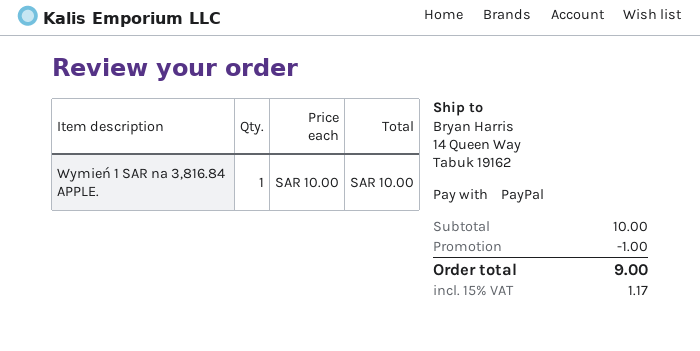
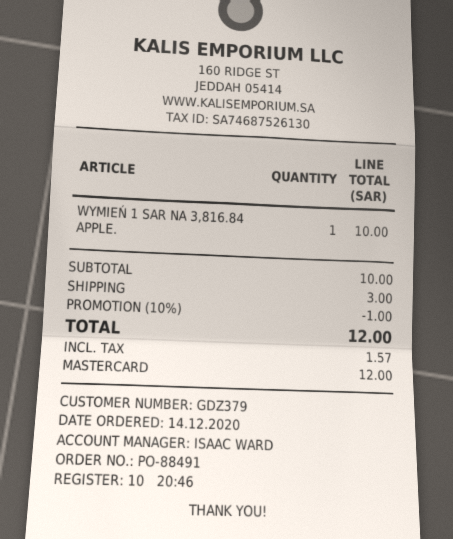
payment method: PayPal -> Mastercard
shipping: none -> 3.00
tax: 1.17 -> 1.57
total: 9.00 -> 12.00

